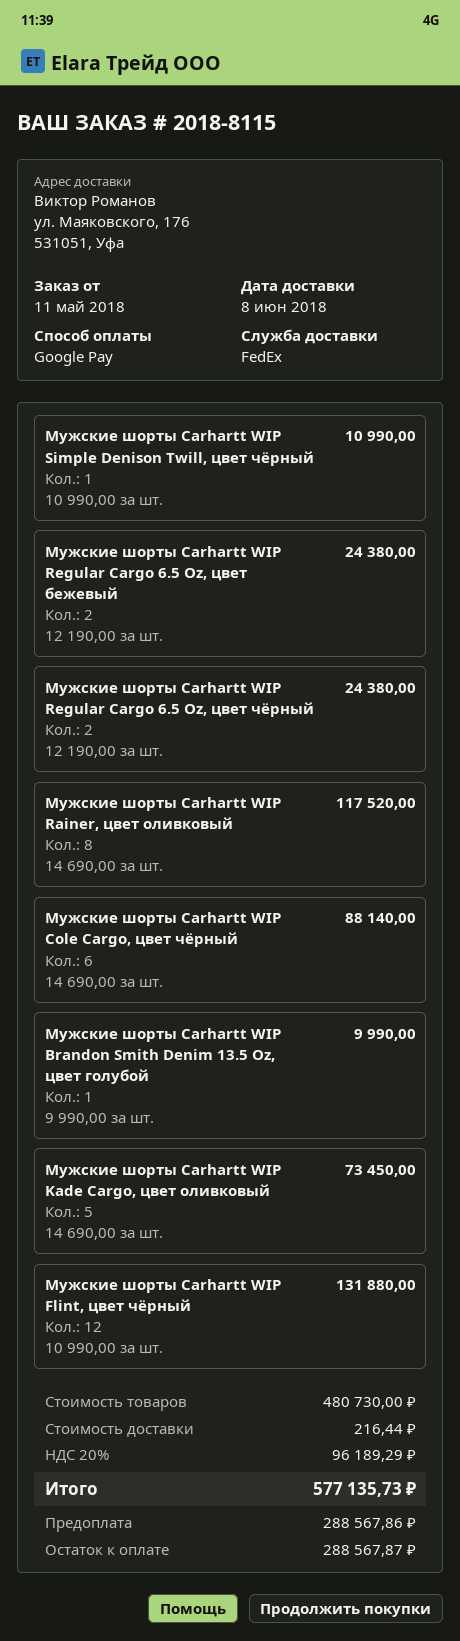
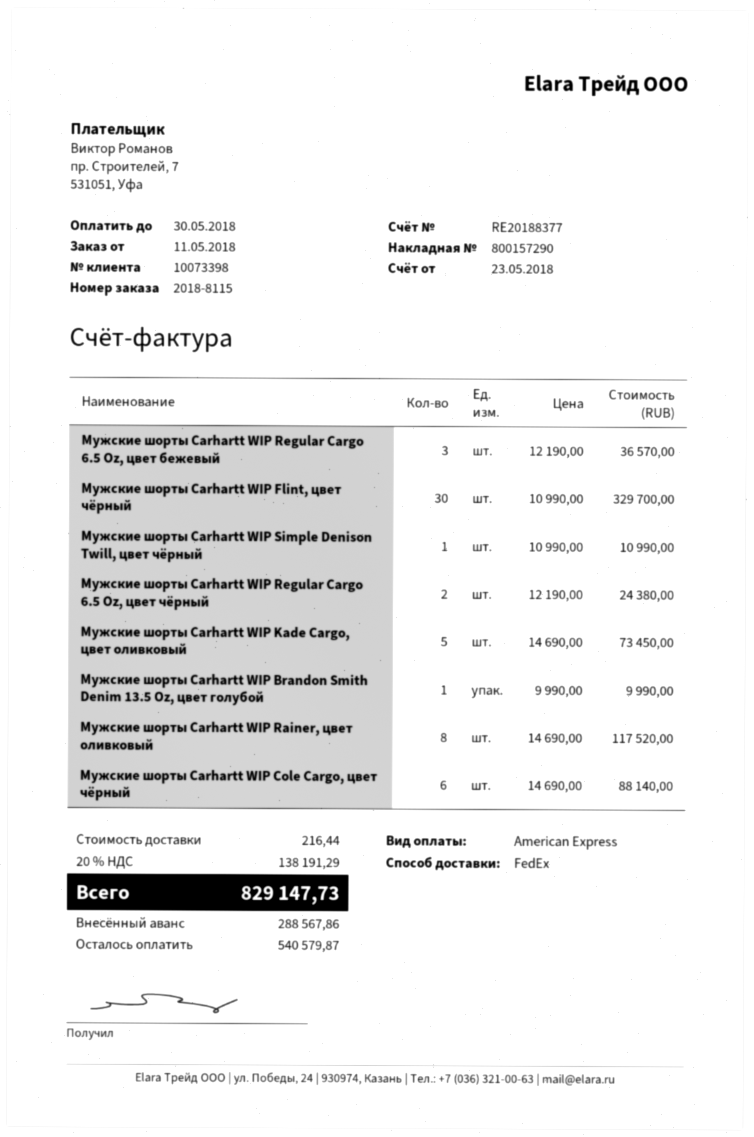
payment method: Google Pay -> American Express
Мужские шорты Carhartt WIP Regular Cargo 6.5 Oz, цвет бежевый: 2 x 12190.00 = 24380.00 -> 3 x 12190.00 = 36570.00
Мужские шорты Carhartt WIP Flint, цвет чёрный: 12 x 10990.00 = 131880.00 -> 30 x 10990.00 = 329700.00
tax: 20% = 96189.29 -> 20% = 138191.29
total: 577135.73 -> 829147.73
balance: 288567.87 -> 540579.87

